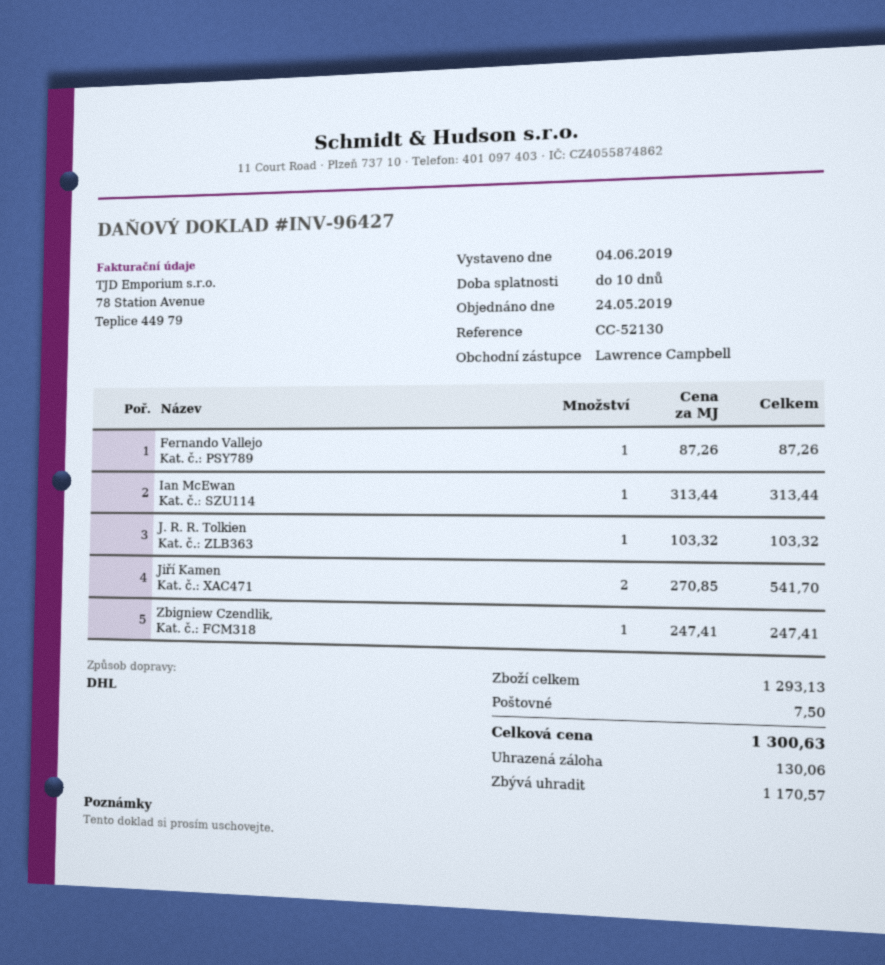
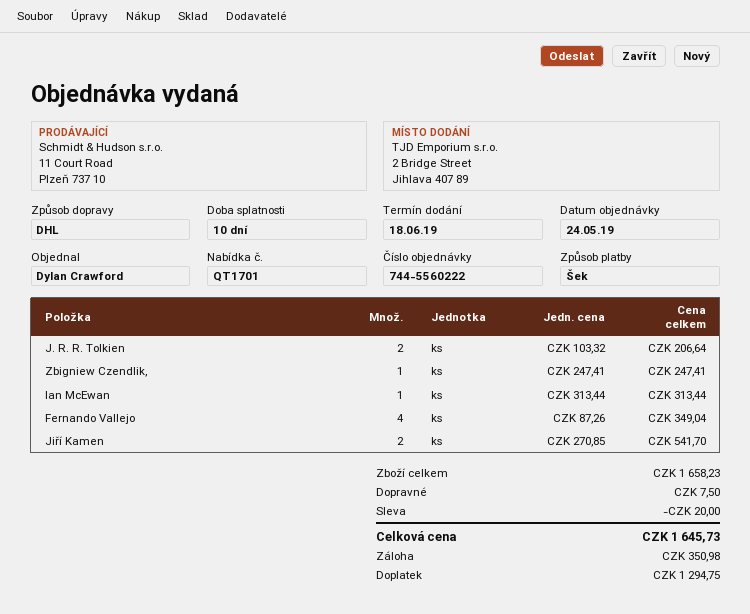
Fernando Vallejo: 1 x 87.26 = 87.26 -> 4 x 87.26 = 349.04
J. R. R. Tolkien: 1 x 103.32 = 103.32 -> 2 x 103.32 = 206.64
subtotal: 1293.13 -> 1658.23
discount: none -> 20.00
total: 1300.63 -> 1645.73
deposit: 130.06 -> 350.98
balance: 1170.57 -> 1294.75

